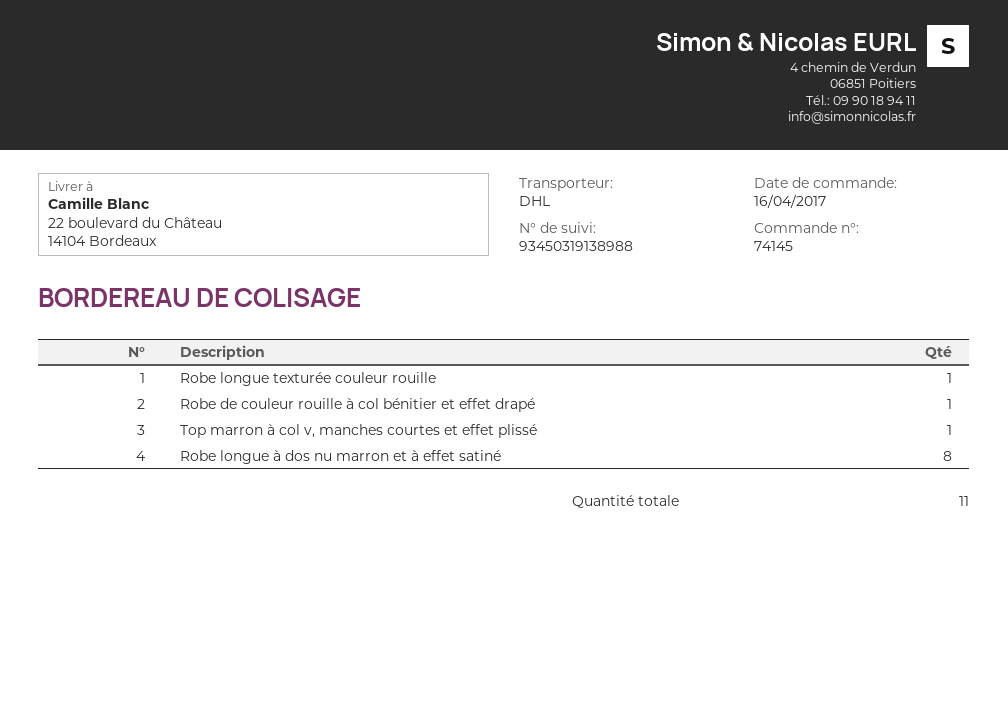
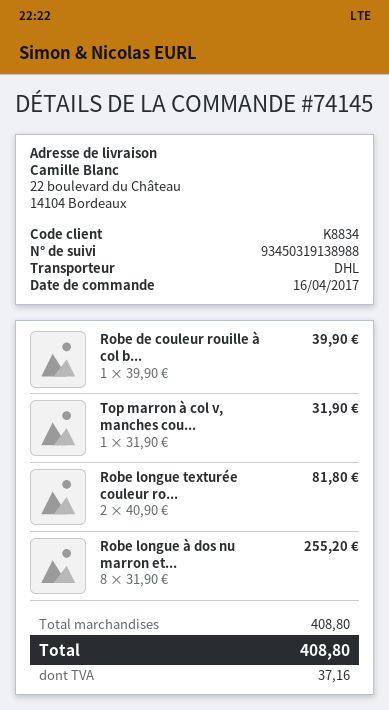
Robe longue texturée couleur rouille: 1 -> 2

